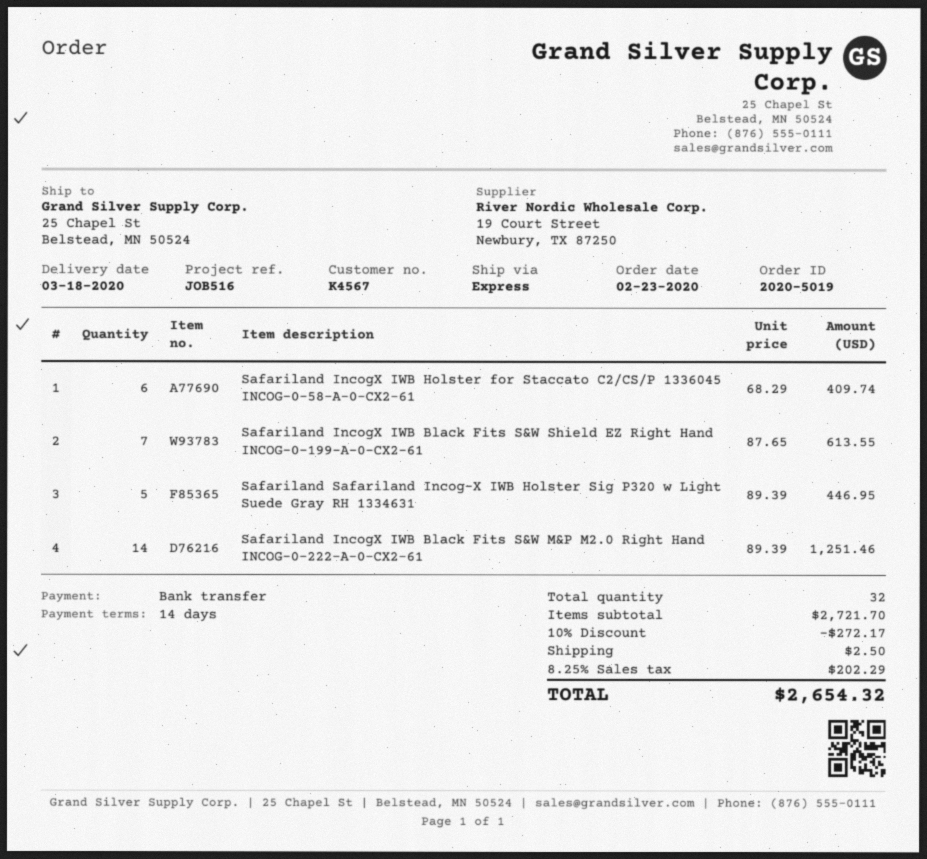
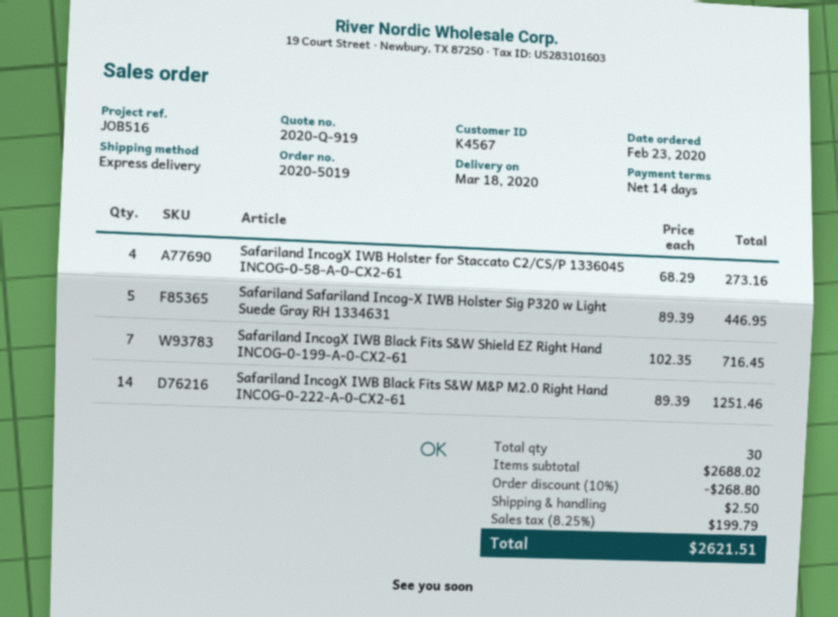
Safariland IncogX IWB Holster for Staccato C2/CS/P 1336045 INCOG-0-58-A-0-CX2-61: 6 x 68.29 = 409.74 -> 4 x 68.29 = 273.16
Safariland IncogX IWB Black Fits S&W Shield EZ Right Hand INCOG-0-199-A-0-CX2-61: 7 x 87.65 = 613.55 -> 7 x 102.35 = 716.45
total quantity: 32 -> 30
subtotal: 2721.70 -> 2688.02
discount: 10% = 272.17 -> 10% = 268.80
tax: 8.25% = 202.29 -> 8.25% = 199.79
total: 2654.32 -> 2621.51

